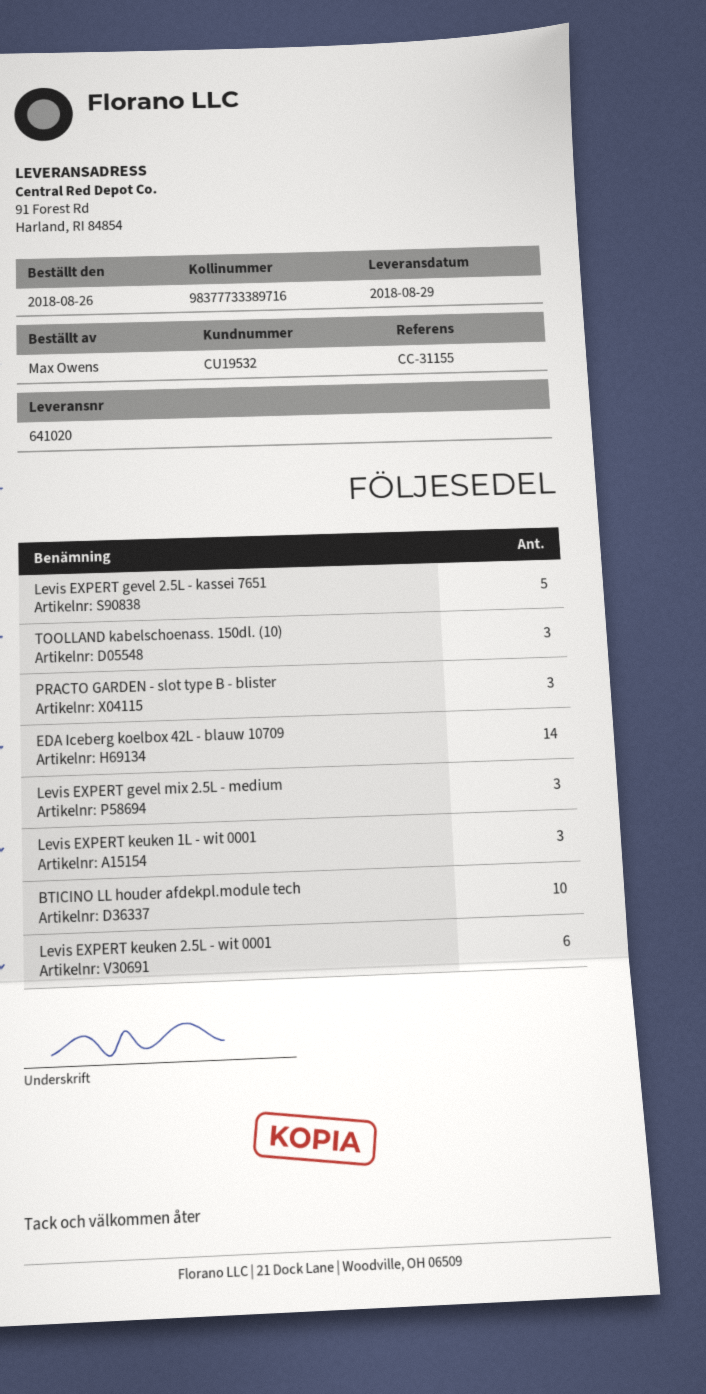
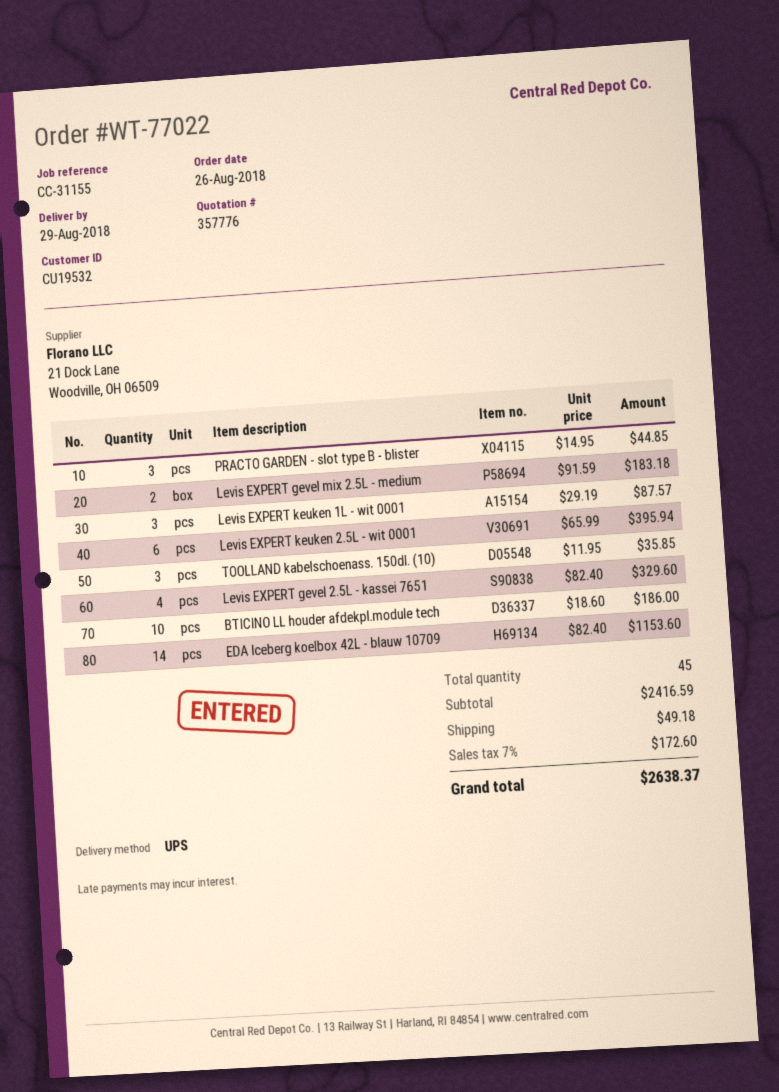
Levis EXPERT gevel 2.5L - kassei 7651: 5 -> 4
Levis EXPERT gevel mix 2.5L - medium: 3 -> 2

